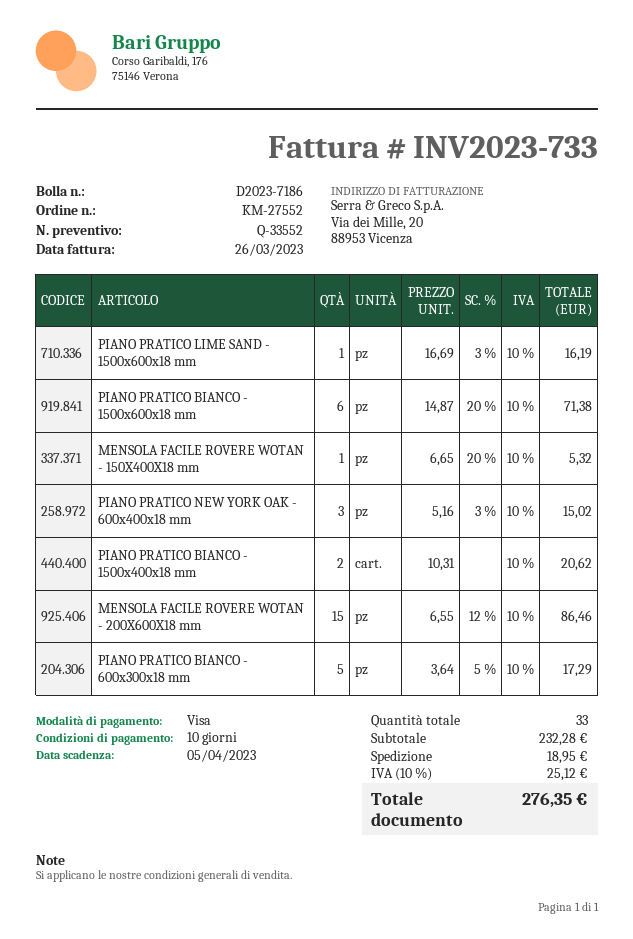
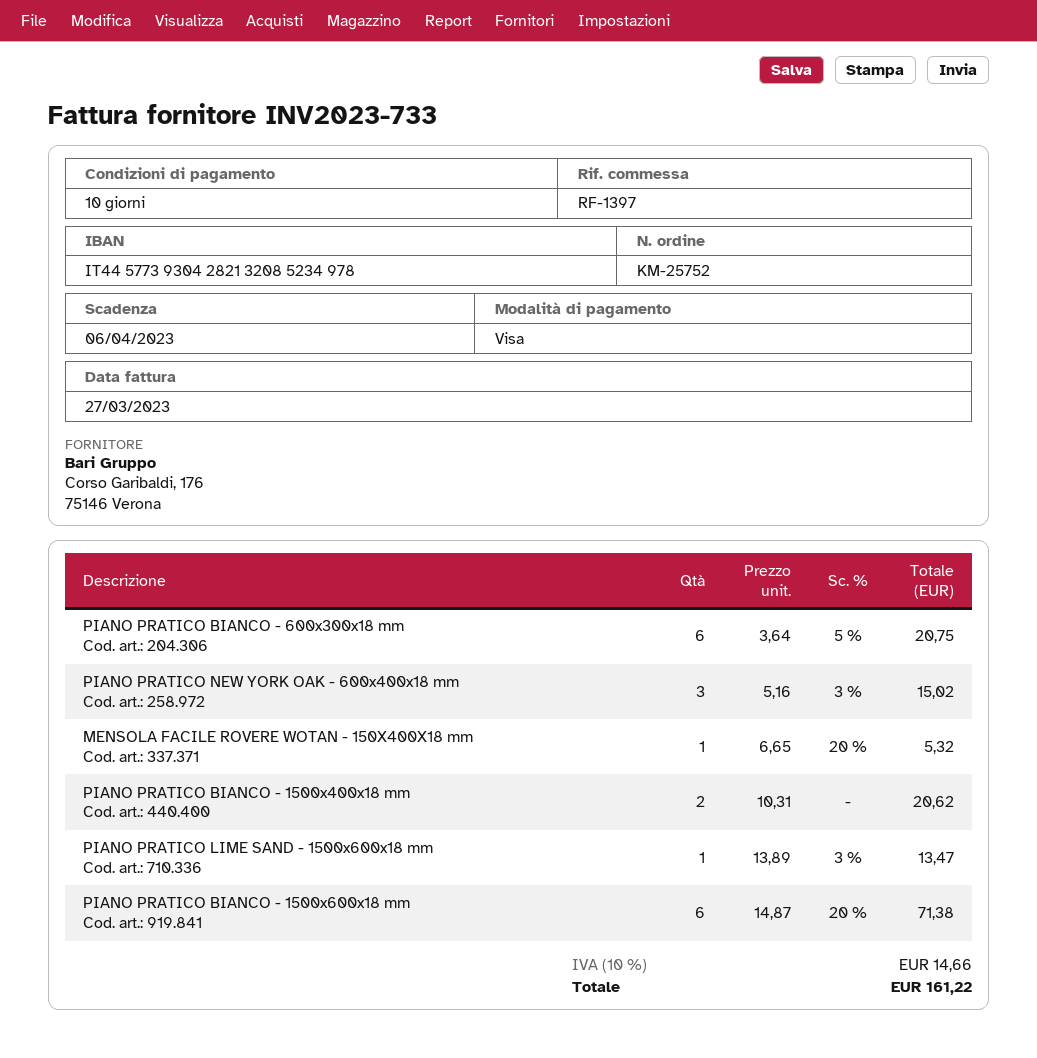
order number: KM-27552 -> KM-25752
invoice date: 2023-03-26 -> 2023-03-27
due date: 2023-04-05 -> 2023-04-06
PIANO PRATICO LIME SAND - 1500x600x18 mm: 1 x 16.69 - 3% = 16.19 -> 1 x 13.89 - 3% = 13.47
MENSOLA FACILE ROVERE WOTAN - 200X600X18 mm: 15 x 6.55 - 12% = 86.46 -> none
PIANO PRATICO BIANCO - 600x300x18 mm: 5 x 3.64 - 5% = 17.29 -> 6 x 3.64 - 5% = 20.75
shipping: 18.95 -> none
tax: 10% = 25.12 -> 10% = 14.66
total: 276.35 -> 161.22

